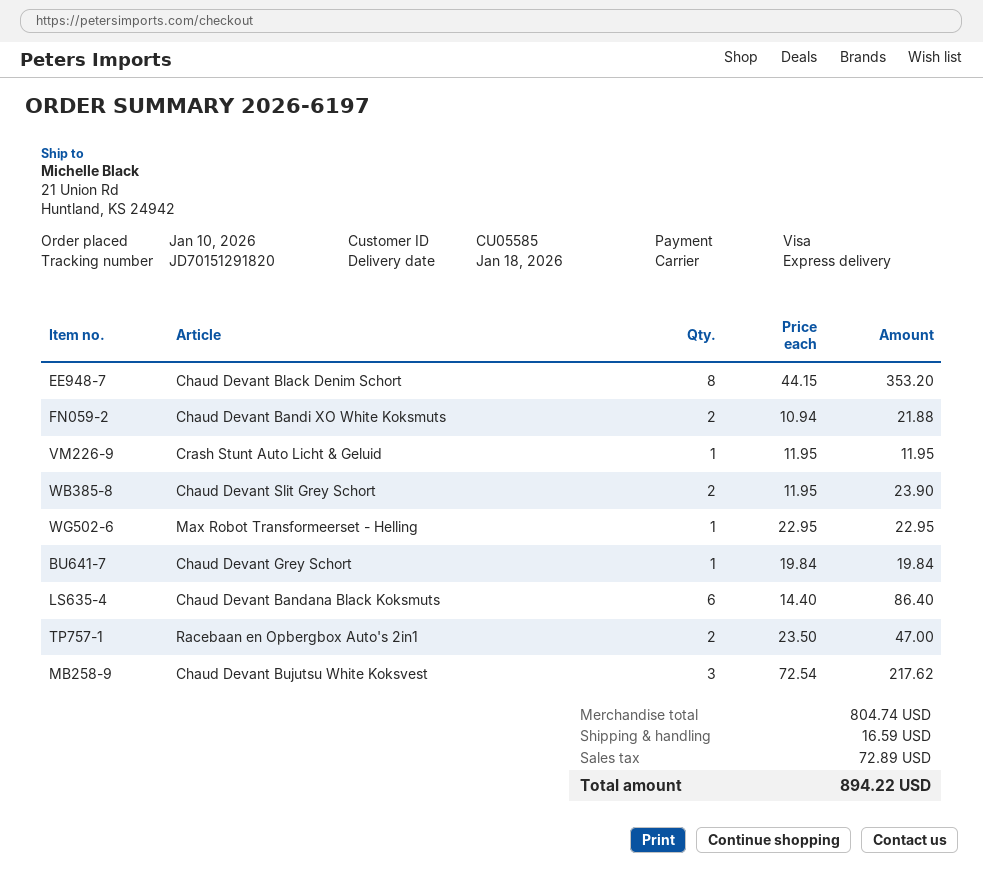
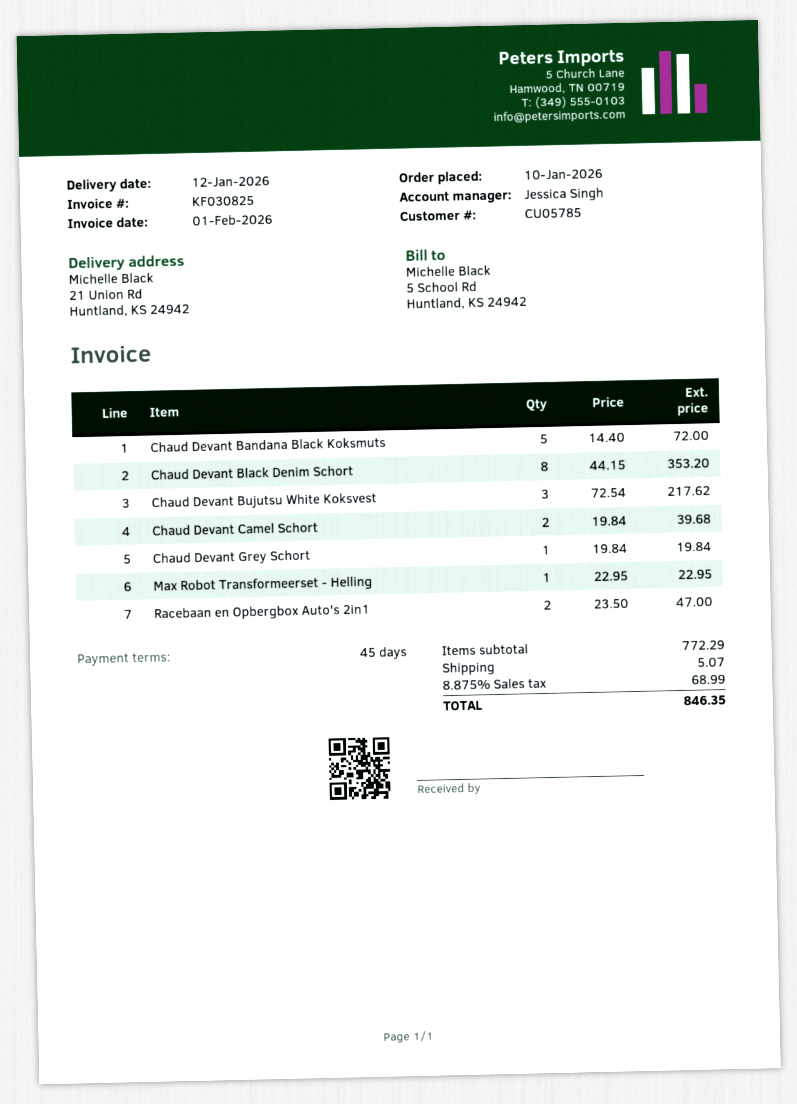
delivery date: 2026-01-18 -> 2026-01-12
customer number: CU05585 -> CU05785
Chaud Devant Bandi XO White Koksmuts: 2 x 10.94 = 21.88 -> none
Crash Stunt Auto Licht & Geluid: 1 x 11.95 = 11.95 -> none
Chaud Devant Slit Grey Schort: 2 x 11.95 = 23.90 -> none
Chaud Devant Bandana Black Koksmuts: 6 x 14.40 = 86.40 -> 5 x 14.40 = 72.00
Chaud Devant Camel Schort: none -> 2 x 19.84 = 39.68
subtotal: 804.74 -> 772.29
shipping: 16.59 -> 5.07
tax: 72.89 -> 68.99
total: 894.22 -> 846.35

